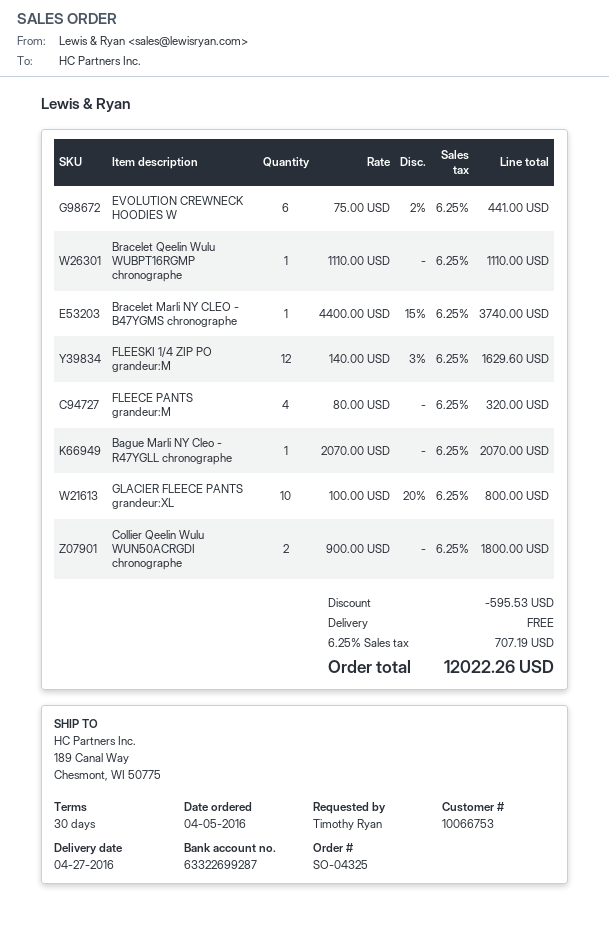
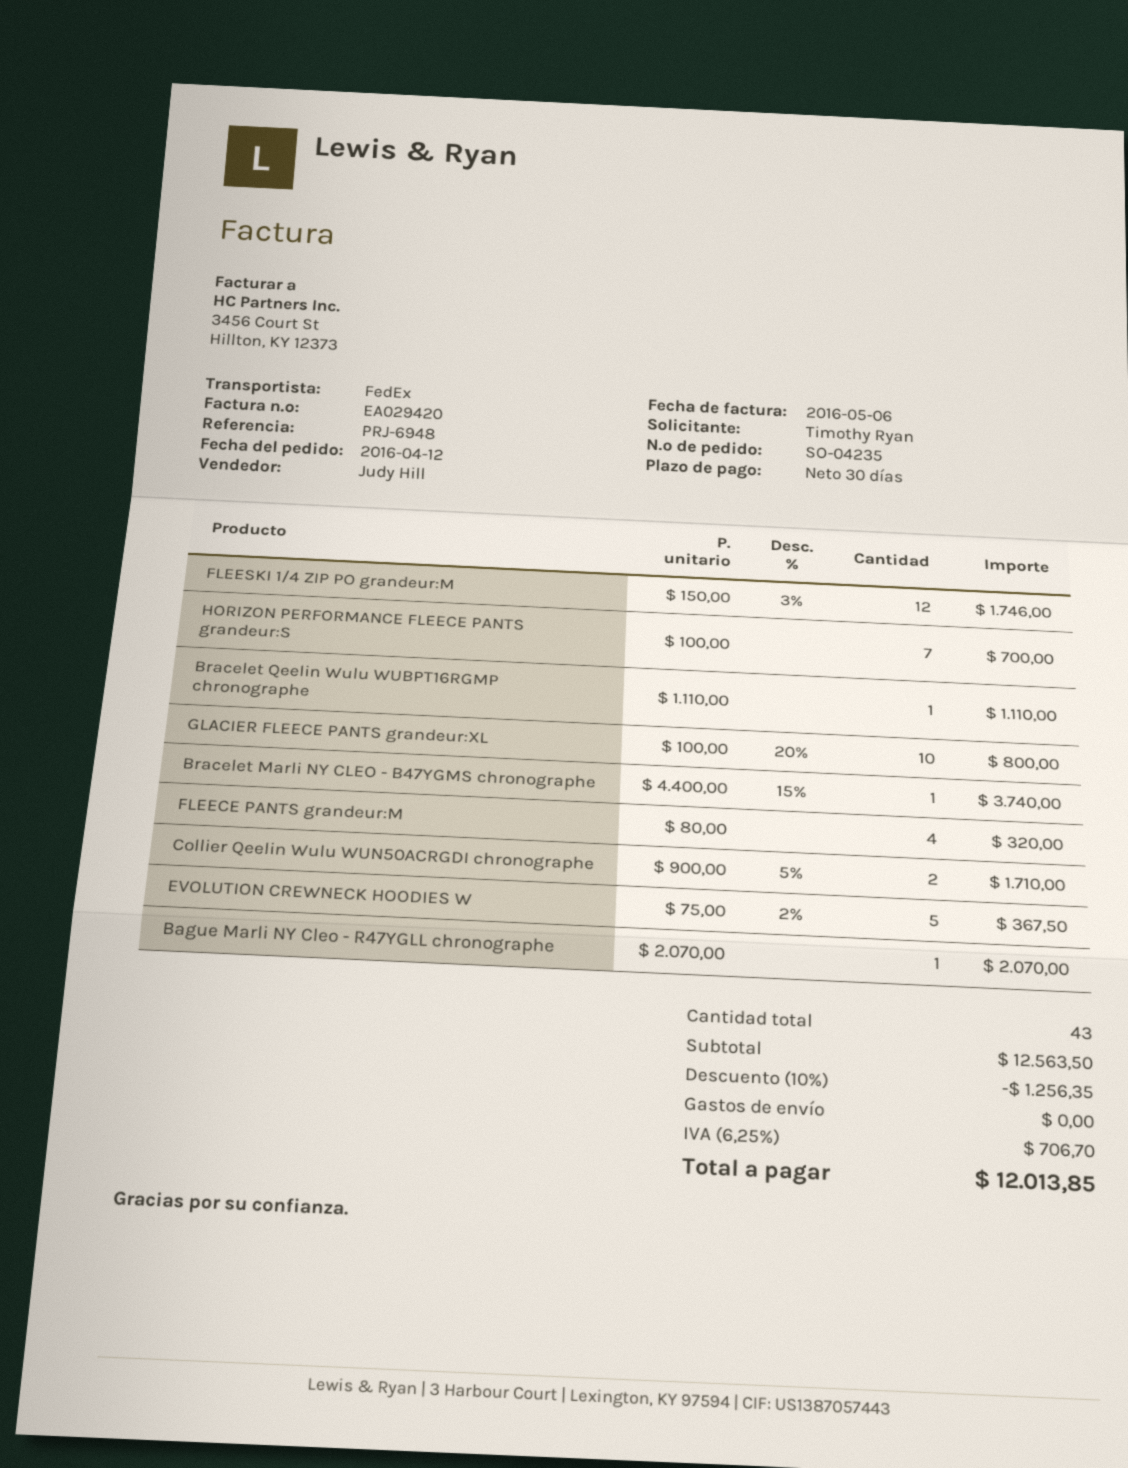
order number: SO-04325 -> SO-04235
order date: 2016-04-05 -> 2016-04-12
EVOLUTION CREWNECK HOODIES W: 6 x 75.00 - 2% = 441.00 -> 5 x 75.00 - 2% = 367.50
FLEESKI 1/4 ZIP PO grandeur:M: 12 x 140.00 - 3% = 1629.60 -> 12 x 150.00 - 3% = 1746.00
Collier Qeelin Wulu WUN50ACRGDI chronographe: 2 x 900.00 = 1800.00 -> 2 x 900.00 - 5% = 1710.00
HORIZON PERFORMANCE FLEECE PANTS grandeur:S: none -> 7 x 100.00 = 700.00
discount: 595.53 -> 1256.35
tax: 6.25% = 707.19 -> 6.25% = 706.70
total: 12022.26 -> 12013.85

